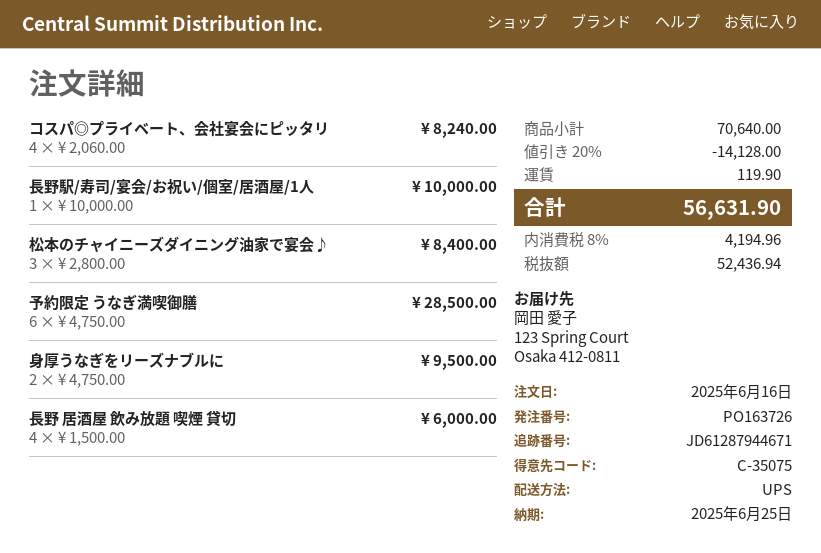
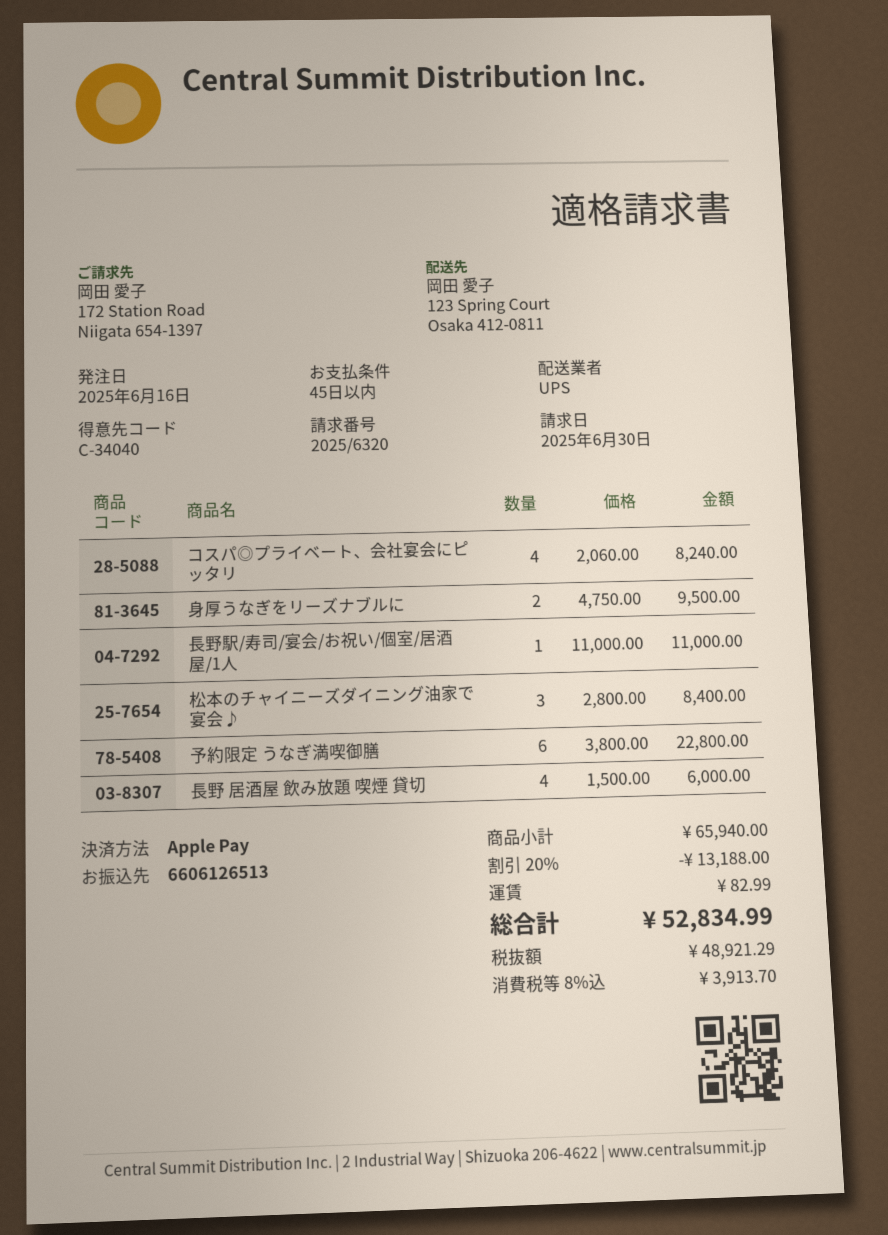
customer number: C-35075 -> C-34040
長野駅/寿司/宴会/お祝い/個室/居酒屋/1人: 1 x 10000.00 = 10000.00 -> 1 x 11000.00 = 11000.00
予約限定 うなぎ満喫御膳: 6 x 4750.00 = 28500.00 -> 6 x 3800.00 = 22800.00
subtotal: 70640.00 -> 65940.00
discount: 20% = 14128.00 -> 20% = 13188.00
shipping: 119.90 -> 82.99
net: 52436.94 -> 48921.29
tax: 8% = 4194.96 -> 8% = 3913.70
total: 56631.90 -> 52834.99

